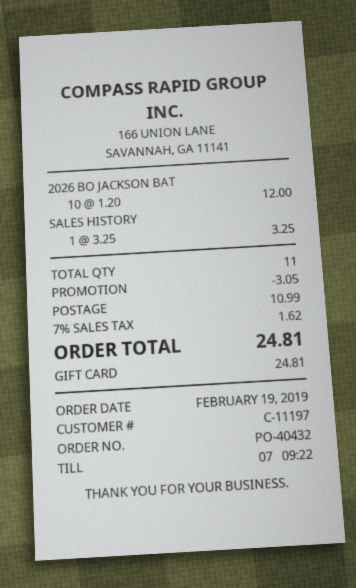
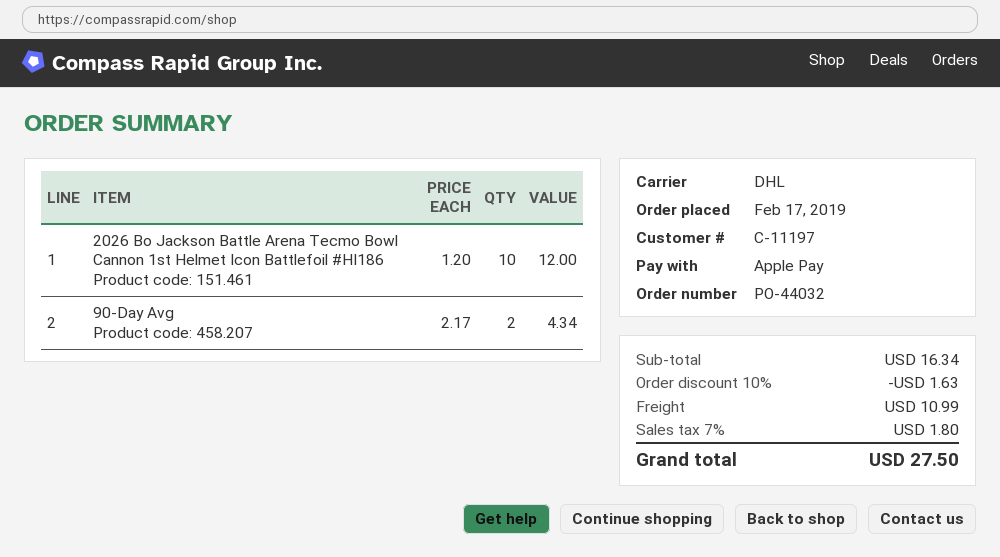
order number: PO-40432 -> PO-44032
order date: 2019-02-19 -> 2019-02-17
payment method: gift card -> Apple Pay
SALES HISTORY: 1 x 3.25 = 3.25 -> none
90-Day Avg: none -> 2 x 2.17 = 4.34
discount: 3.05 -> 1.63
tax: 7% = 1.62 -> 7% = 1.80
total: 24.81 -> 27.50

